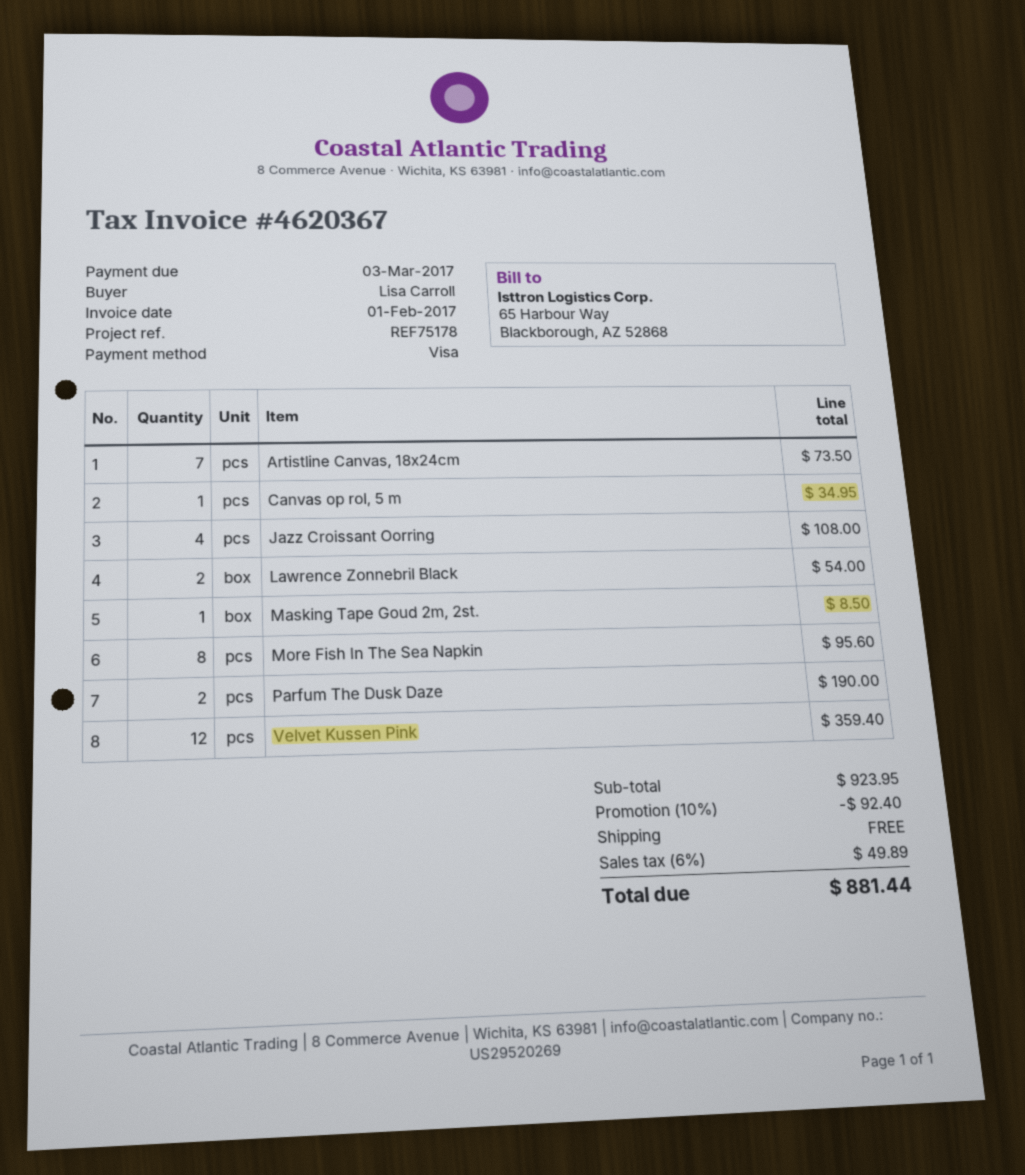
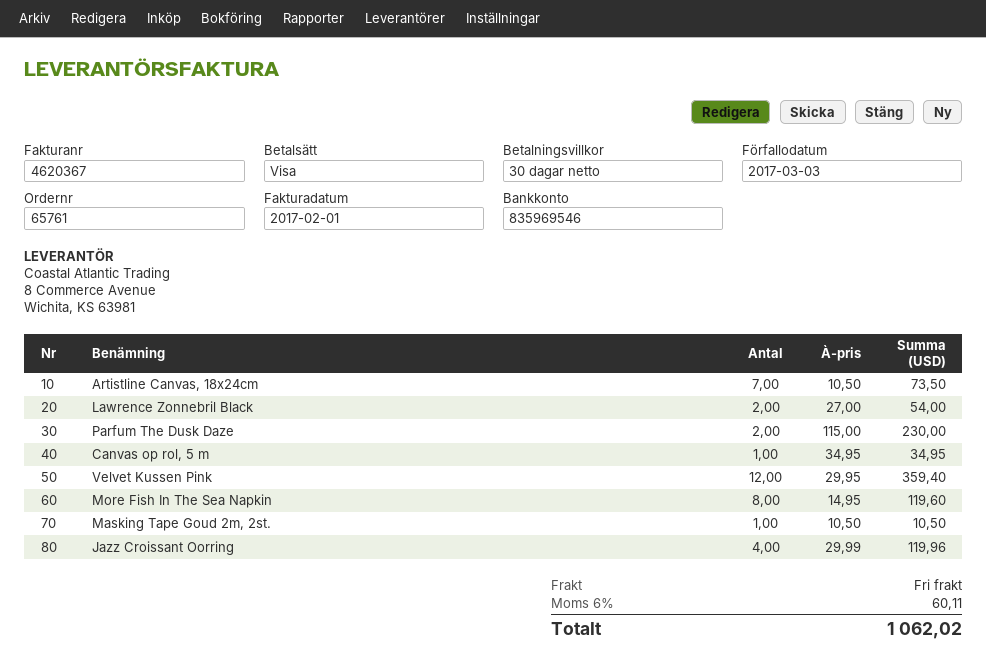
Jazz Croissant Oorring: 4 for 108.00 -> 4 for 119.96
Masking Tape Goud 2m, 2st.: 1 for 8.50 -> 1 for 10.50
More Fish In The Sea Napkin: 8 for 95.60 -> 8 for 119.60
Parfum The Dusk Daze: 2 for 190.00 -> 2 for 230.00
discount: 10% = 92.40 -> none
tax: 6% = 49.89 -> 6% = 60.11
total: 881.44 -> 1062.02

